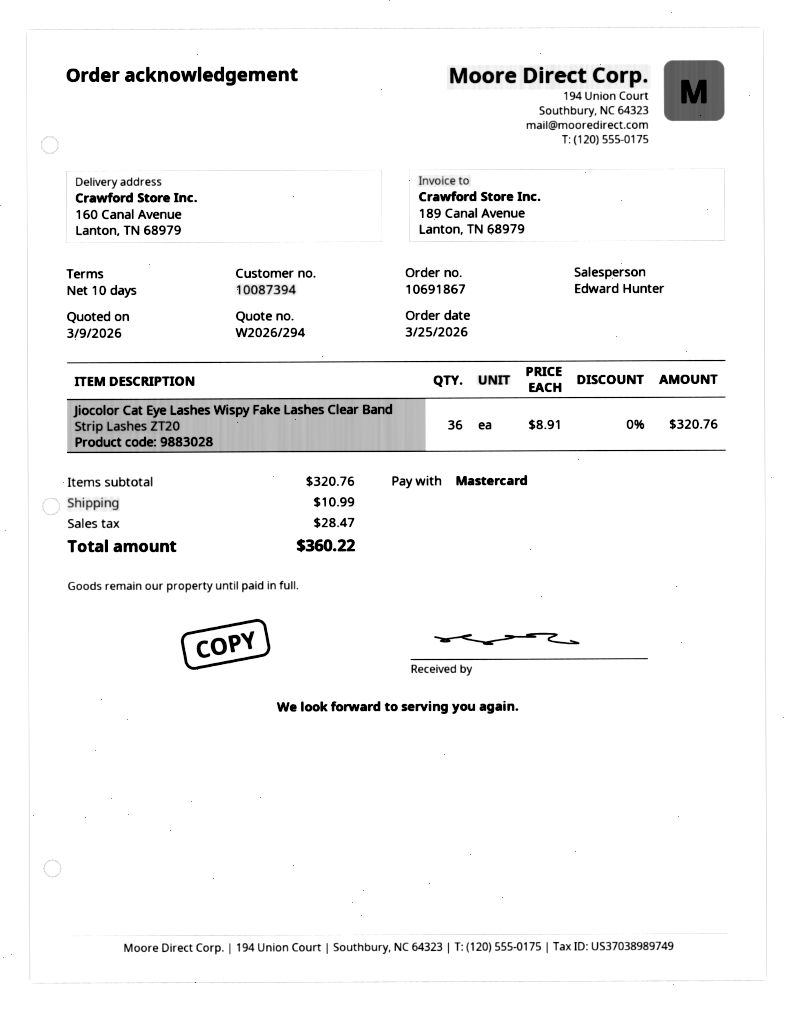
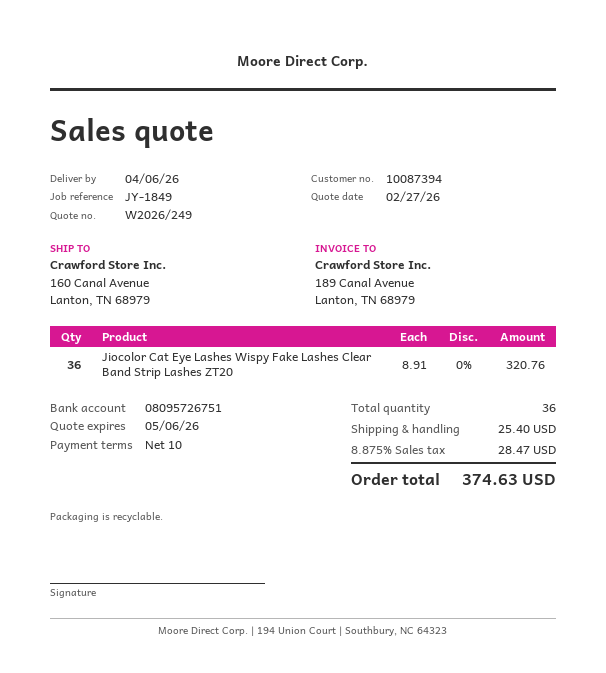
quote number: W2026/294 -> W2026/249
quote date: 2026-03-09 -> 2026-02-27
shipping: 10.99 -> 25.40
total: 360.22 -> 374.63

